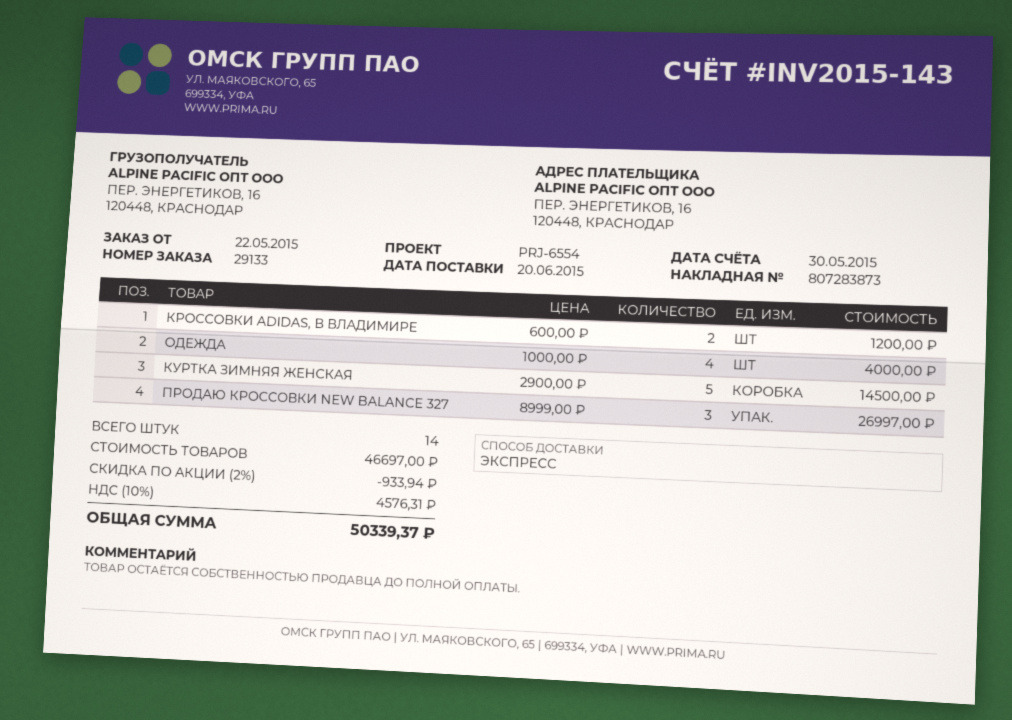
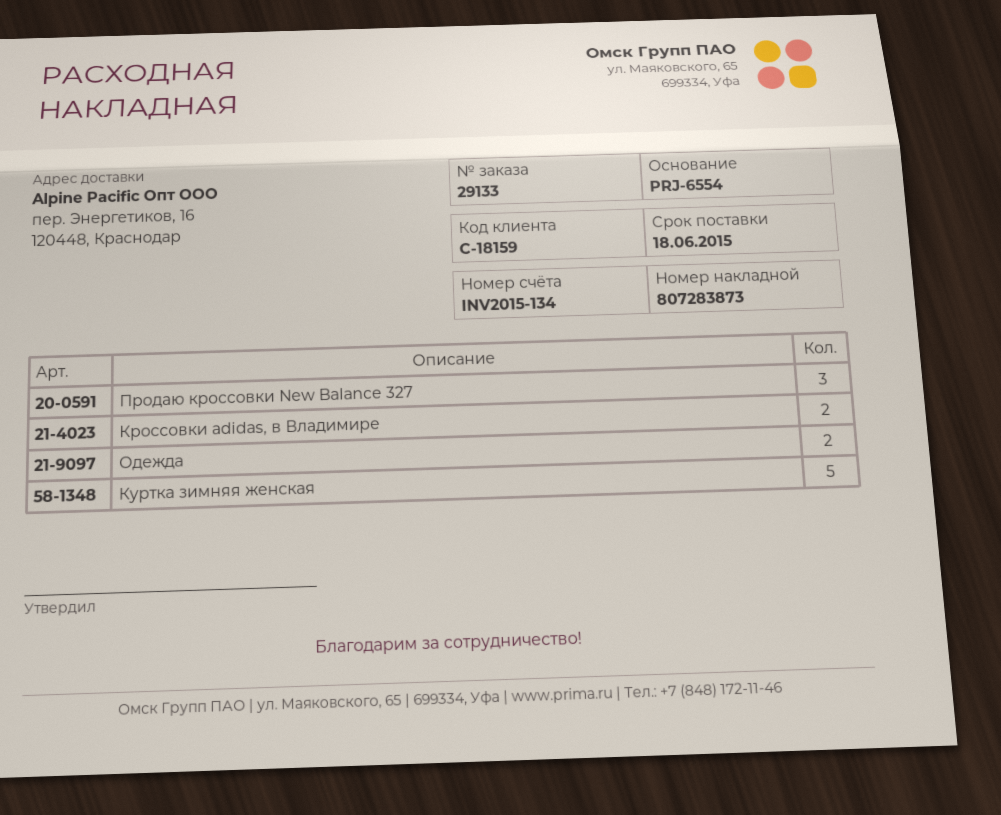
delivery date: 2015-06-20 -> 2015-06-18
invoice number: INV2015-143 -> INV2015-134
ОДЕЖДА: 4 -> 2

